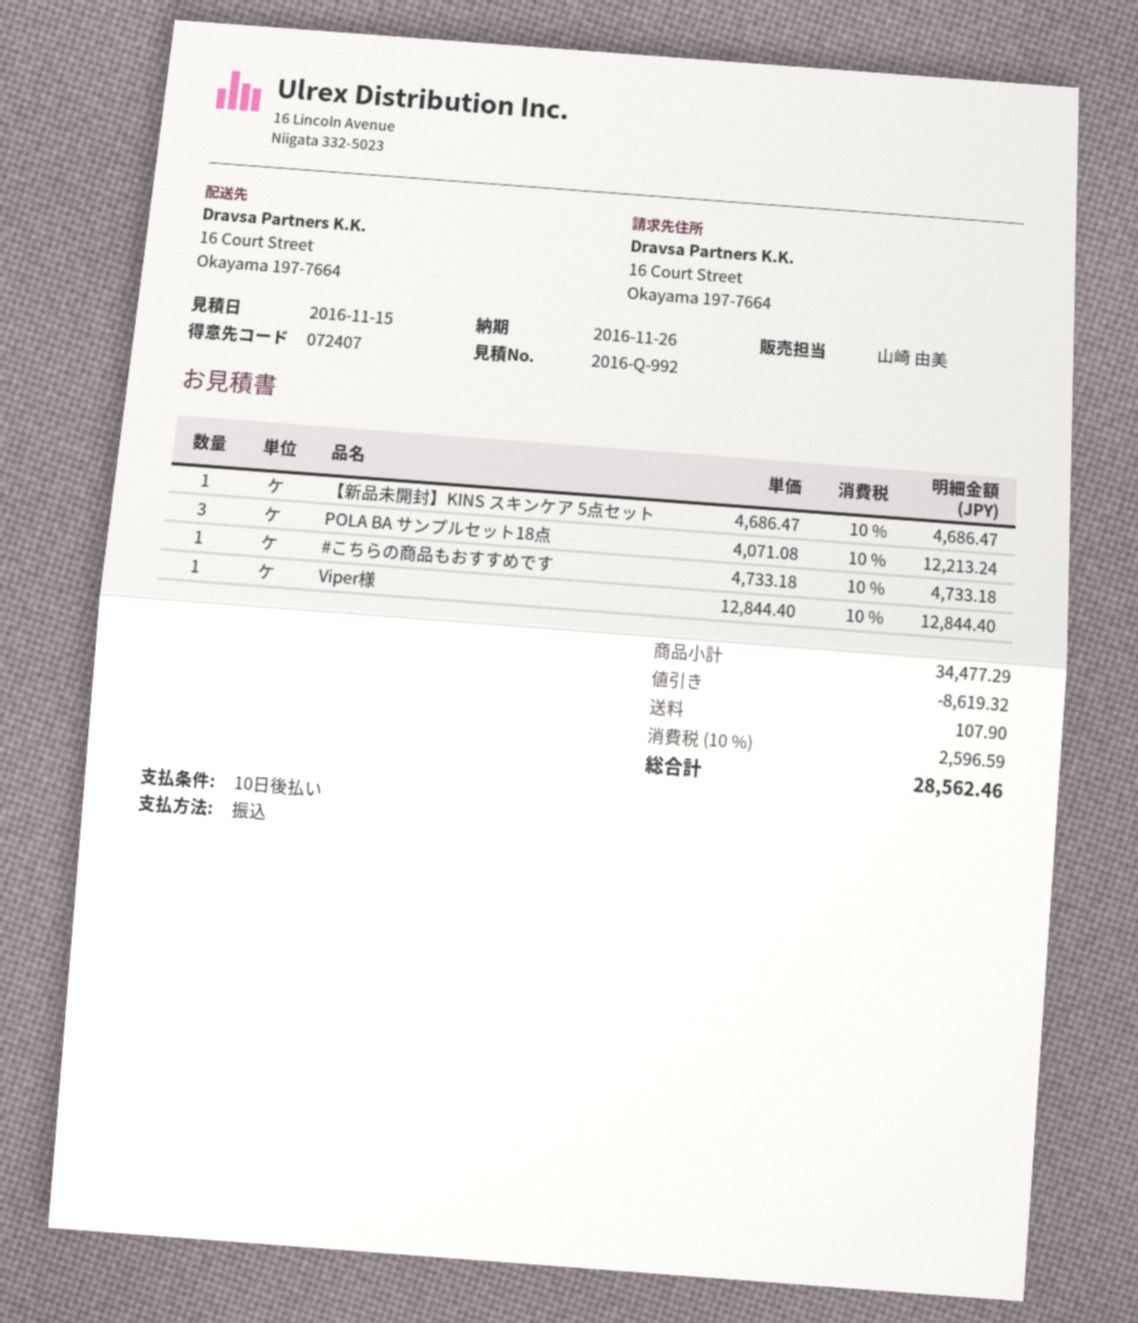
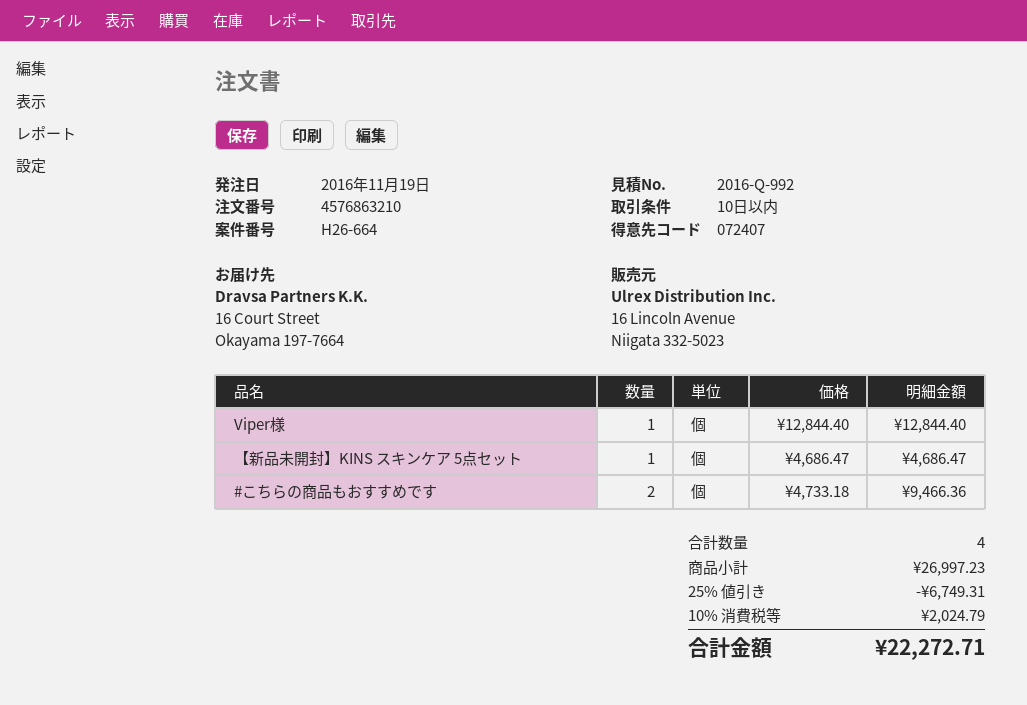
POLA BA サンプルセット18点: 3 x 4071.08 = 12213.24 -> none
#こちらの商品もおすすめです: 1 x 4733.18 = 4733.18 -> 2 x 4733.18 = 9466.36
subtotal: 34477.29 -> 26997.23
discount: 8619.32 -> 6749.31
shipping: 107.90 -> none
tax: 10% = 2596.59 -> 10% = 2024.79
total: 28562.46 -> 22272.71

